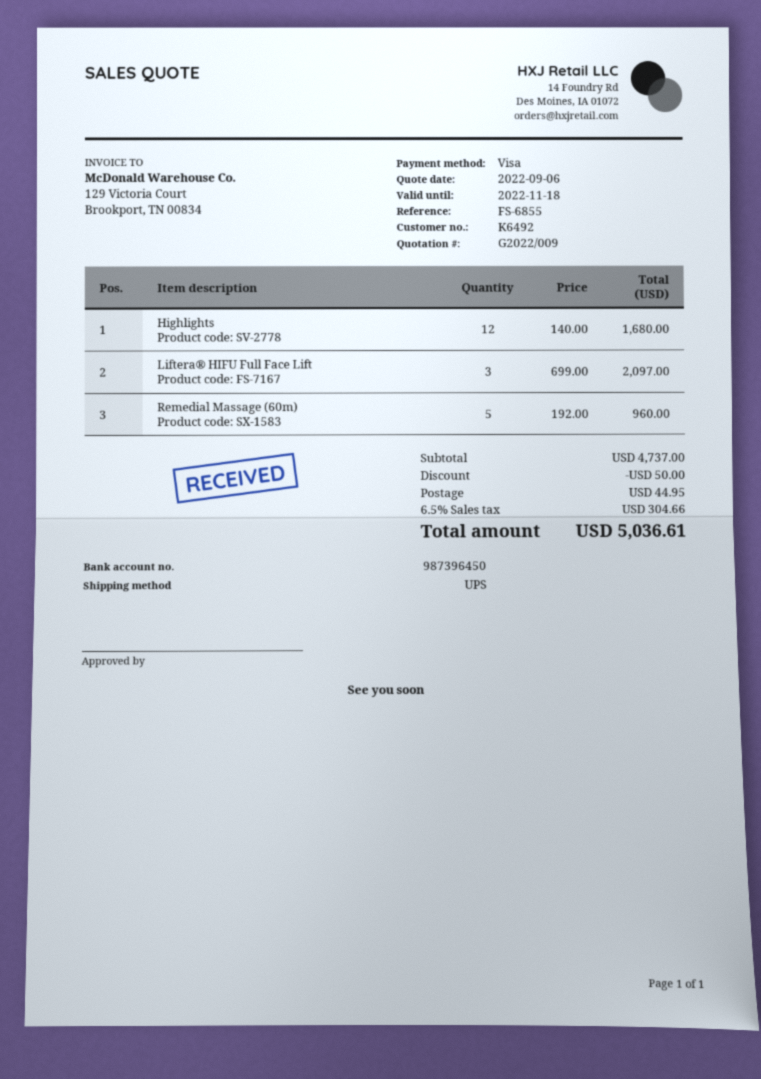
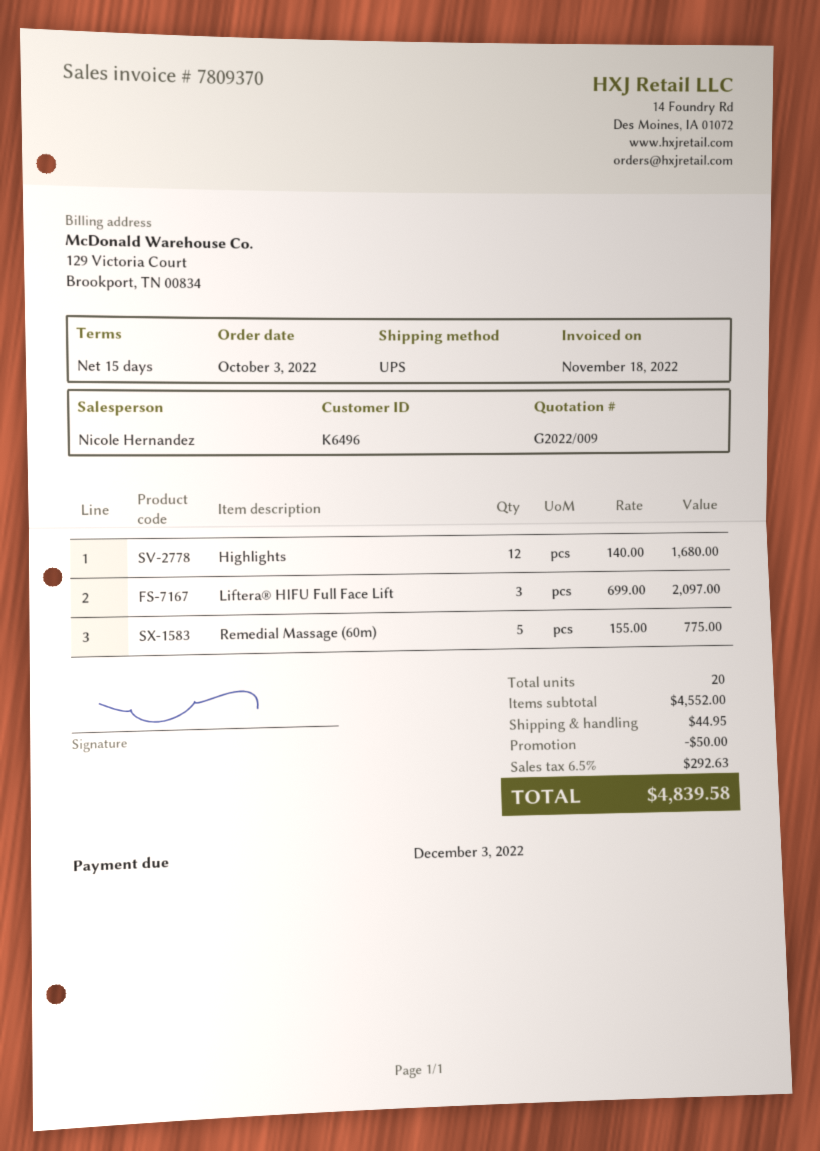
customer number: K6492 -> K6496
Remedial Massage (60m): 5 x 192.00 = 960.00 -> 5 x 155.00 = 775.00
subtotal: 4737.00 -> 4552.00
tax: 6.5% = 304.66 -> 6.5% = 292.63
total: 5036.61 -> 4839.58

